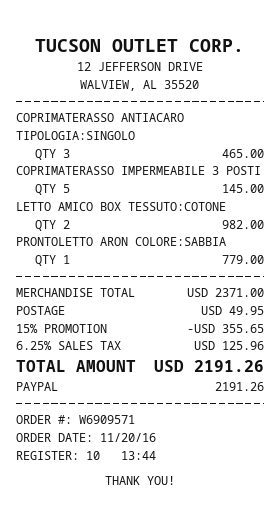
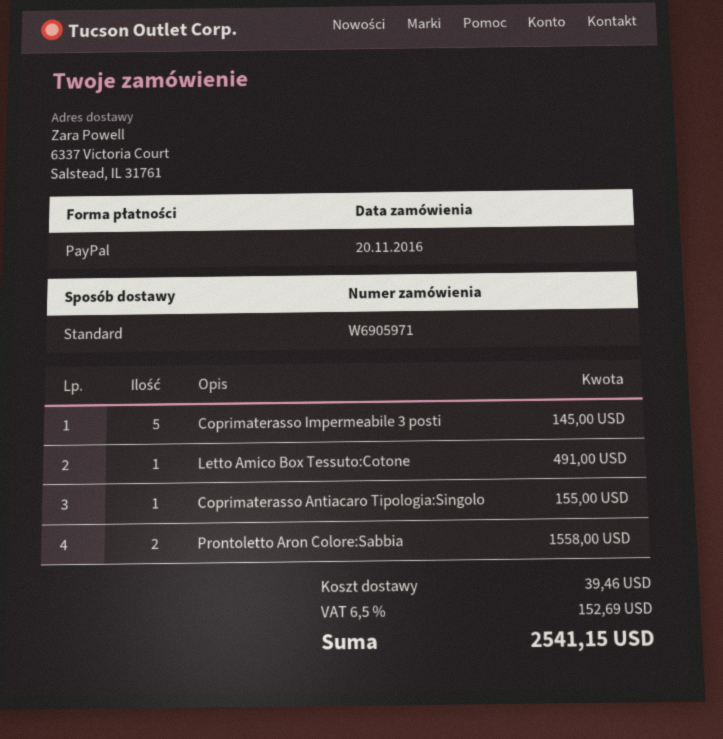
order number: W6909571 -> W6905971
COPRIMATERASSO ANTIACARO TIPOLOGIA:SINGOLO: 3 for 465.00 -> 1 for 155.00
LETTO AMICO BOX TESSUTO:COTONE: 2 for 982.00 -> 1 for 491.00
PRONTOLETTO ARON COLORE:SABBIA: 1 for 779.00 -> 2 for 1558.00
discount: 15% = 355.65 -> none
shipping: 49.95 -> 39.46
tax: 6.25% = 125.96 -> 6.5% = 152.69
total: 2191.26 -> 2541.15

